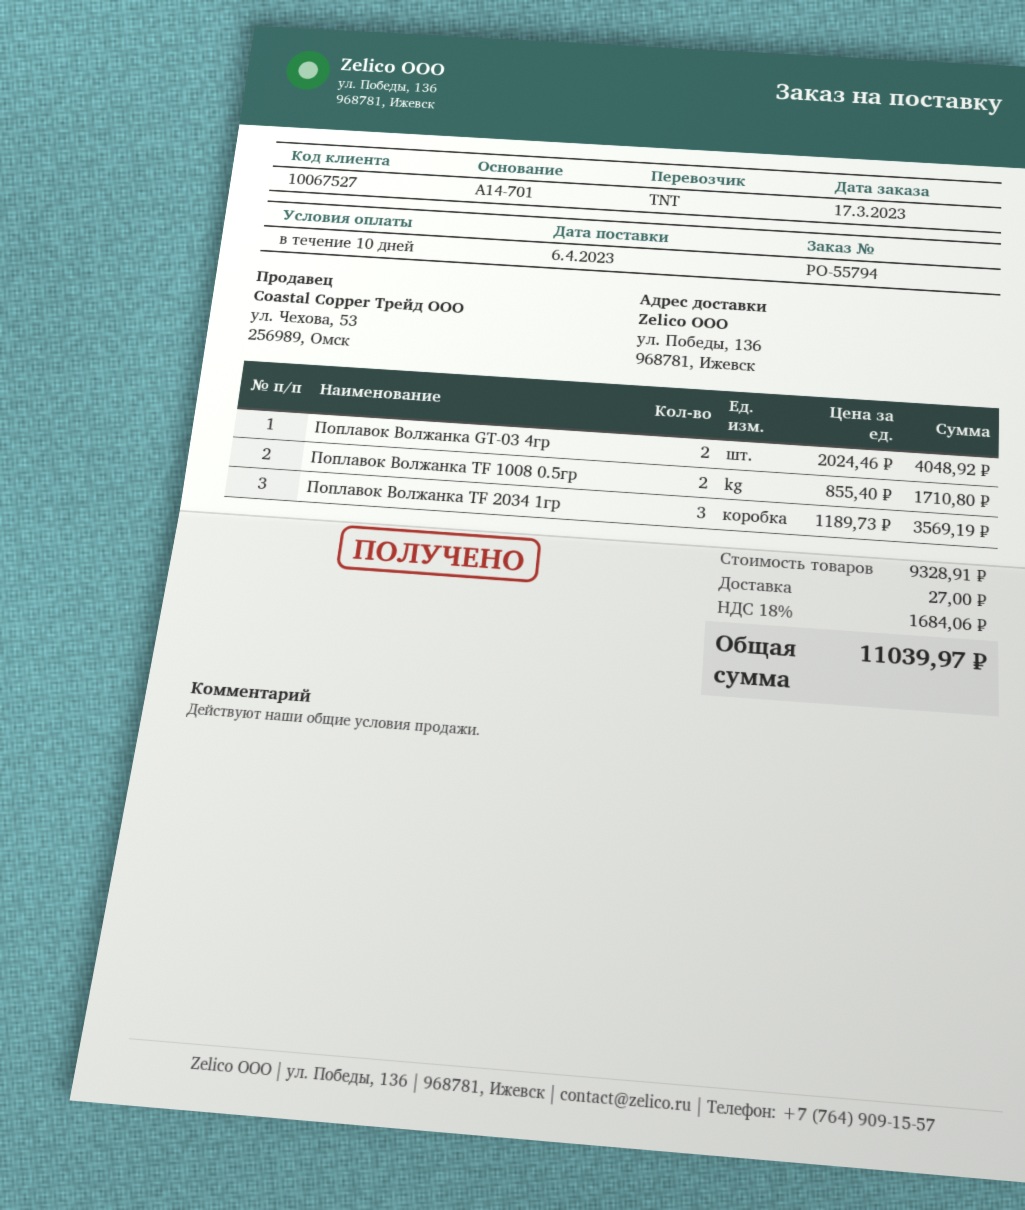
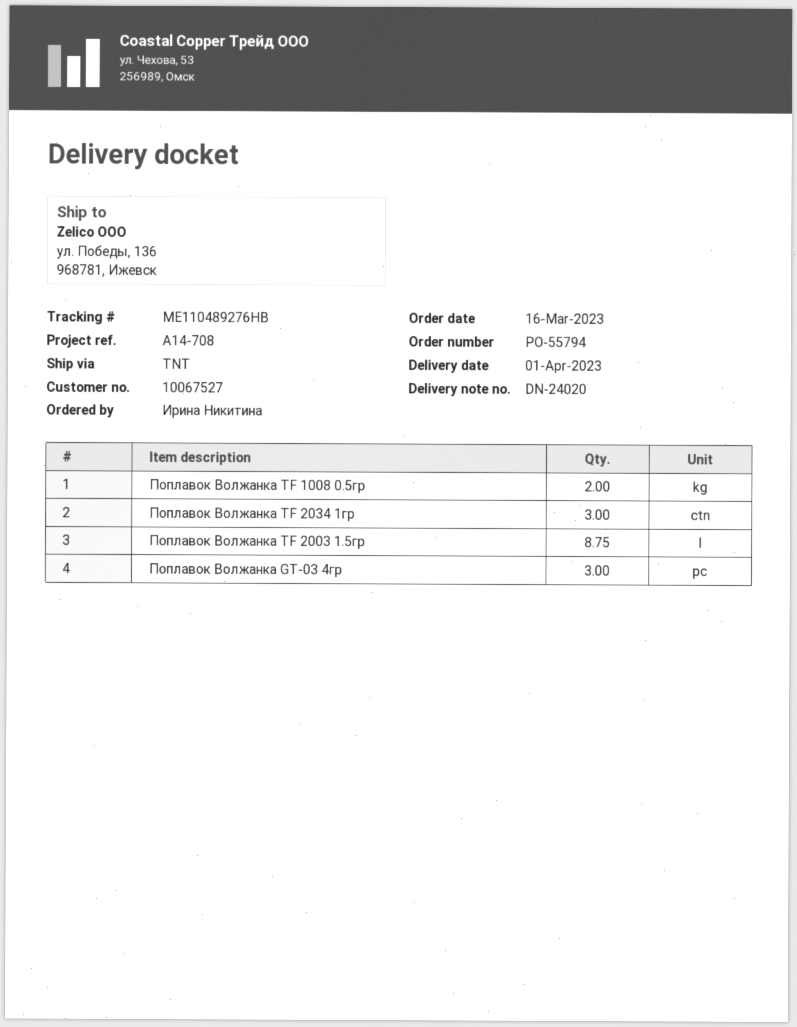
order date: 2023-03-17 -> 2023-03-16
delivery date: 2023-04-06 -> 2023-04-01
reference: A14-701 -> A14-708
Поплавок Волжанка GT-03 4гр: 2 -> 3
Поплавок Волжанка TF 2003 1.5гр: none -> 8.75

